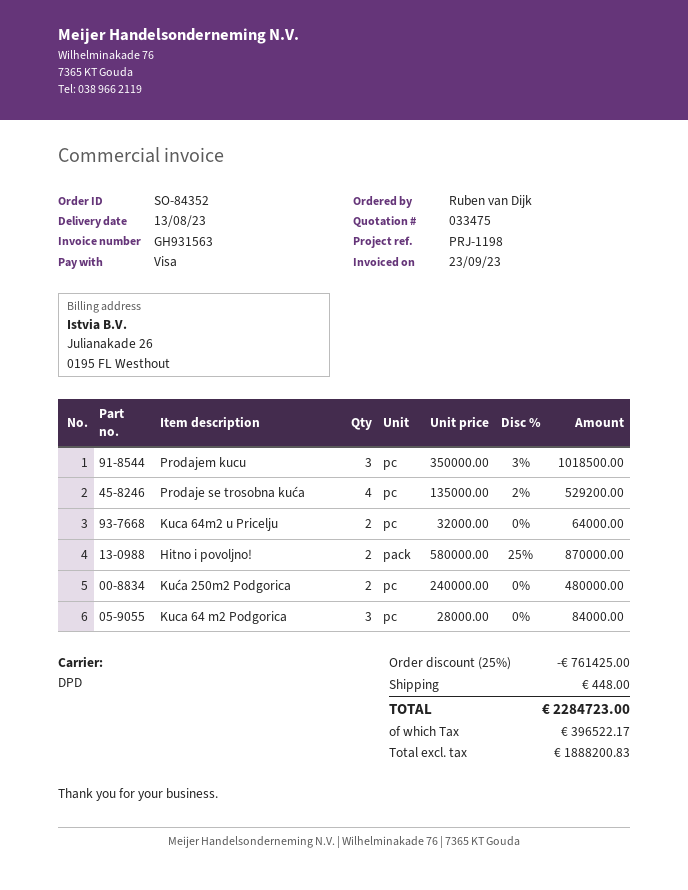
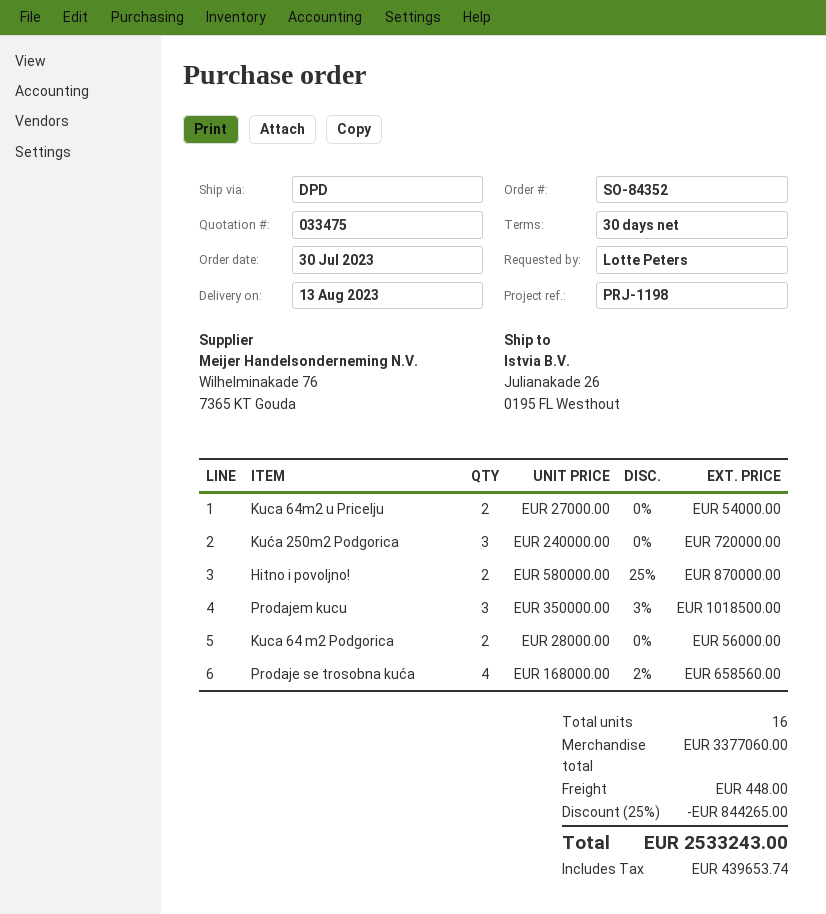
ordered by: Ruben van Dijk -> Lotte Peters
Prodaje se trosobna kuća: 4 x 135000.00 - 2% = 529200.00 -> 4 x 168000.00 - 2% = 658560.00
Kuca 64m2 u Pricelju: 2 x 32000.00 = 64000.00 -> 2 x 27000.00 = 54000.00
Kuća 250m2 Podgorica: 2 x 240000.00 = 480000.00 -> 3 x 240000.00 = 720000.00
Kuca 64 m2 Podgorica: 3 x 28000.00 = 84000.00 -> 2 x 28000.00 = 56000.00
discount: 25% = 761425.00 -> 25% = 844265.00
tax: 396522.17 -> 439653.74
total: 2284723.00 -> 2533243.00

